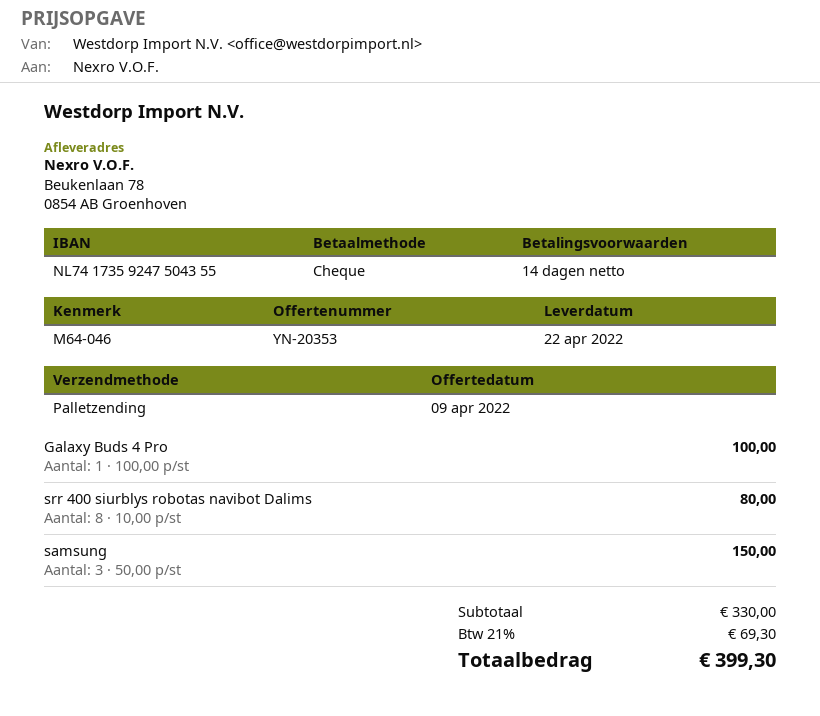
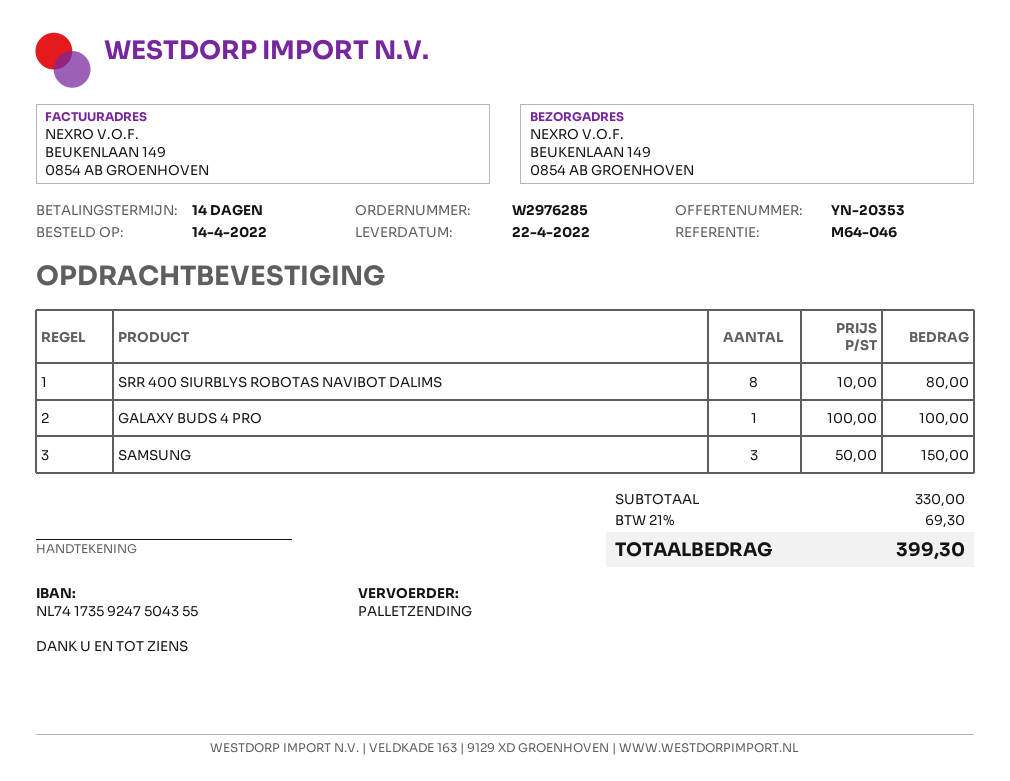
ship to: Beukenlaan 78, 0854 AB Groenhoven -> BEUKENLAAN 149, 0854 AB GROENHOVEN

